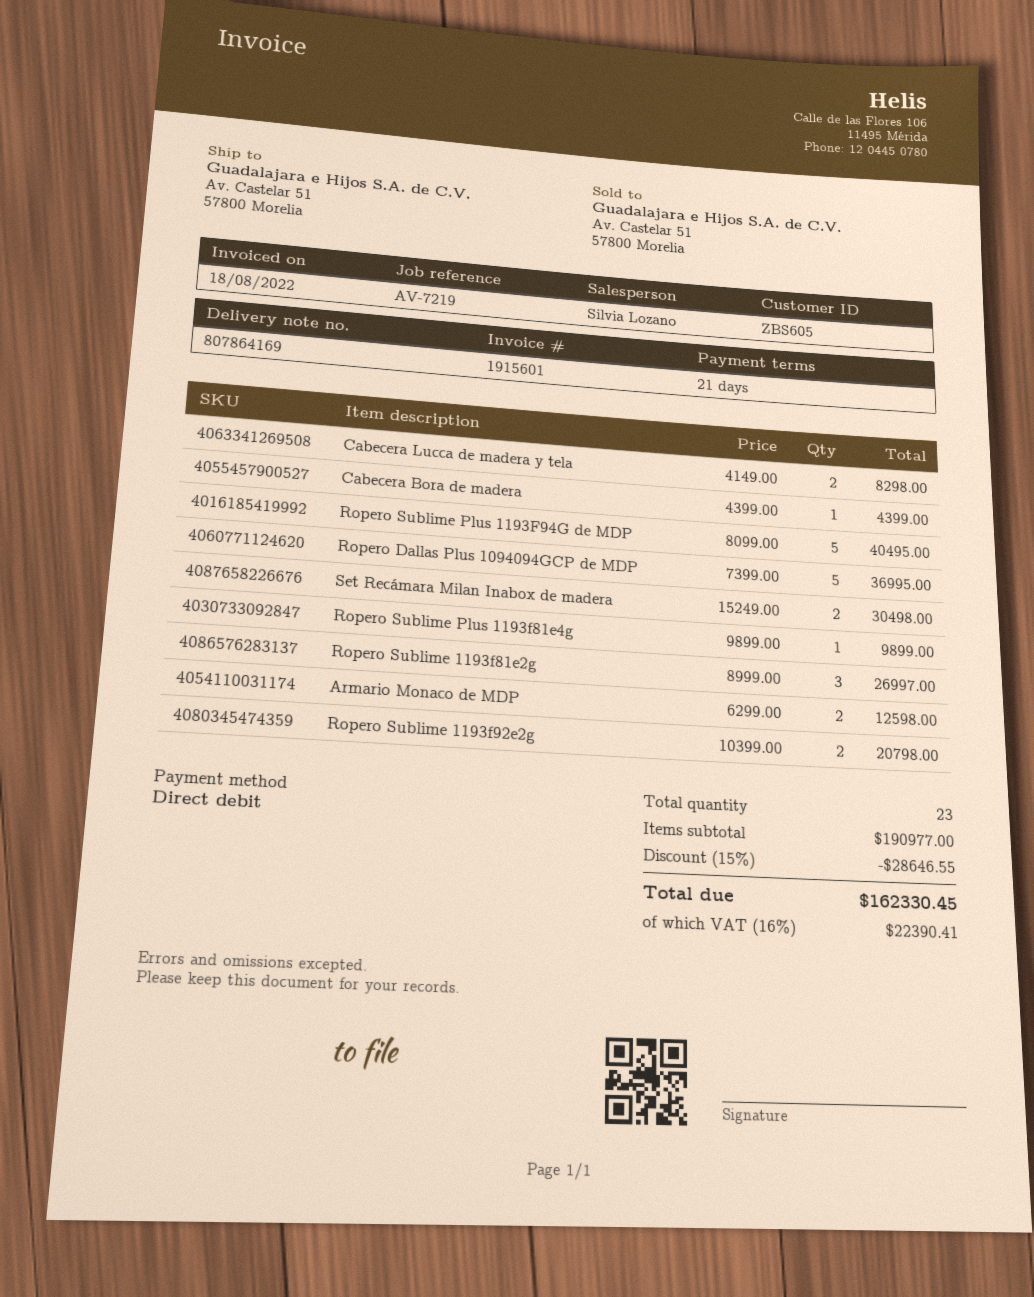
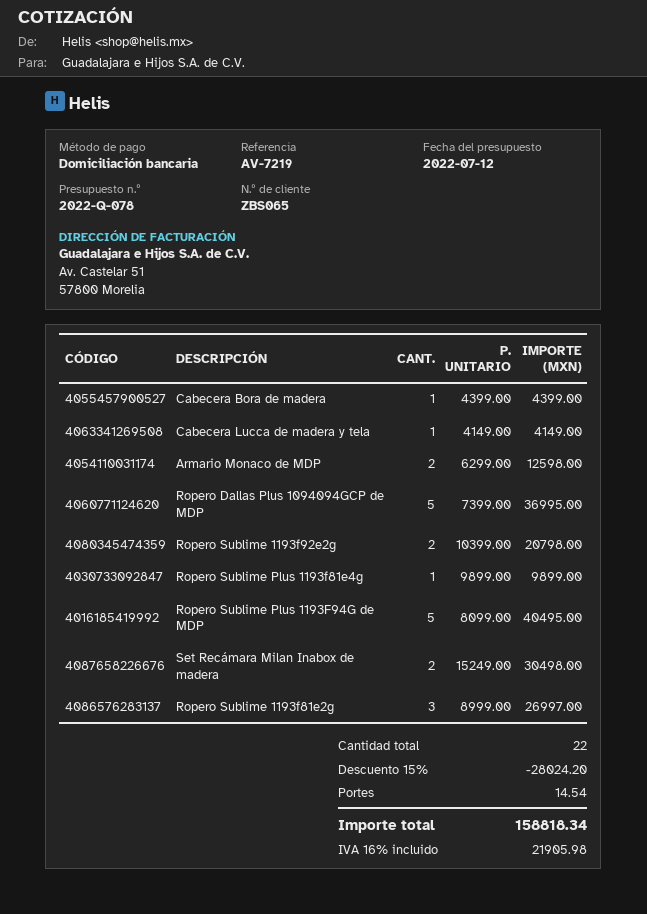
customer number: ZBS605 -> ZBS065
Cabecera Lucca de madera y tela: 2 x 4149.00 = 8298.00 -> 1 x 4149.00 = 4149.00
total quantity: 23 -> 22
discount: 15% = 28646.55 -> 15% = 28024.20
shipping: none -> 14.54
tax: 16% = 22390.41 -> 16% = 21905.98
total: 162330.45 -> 158818.34

